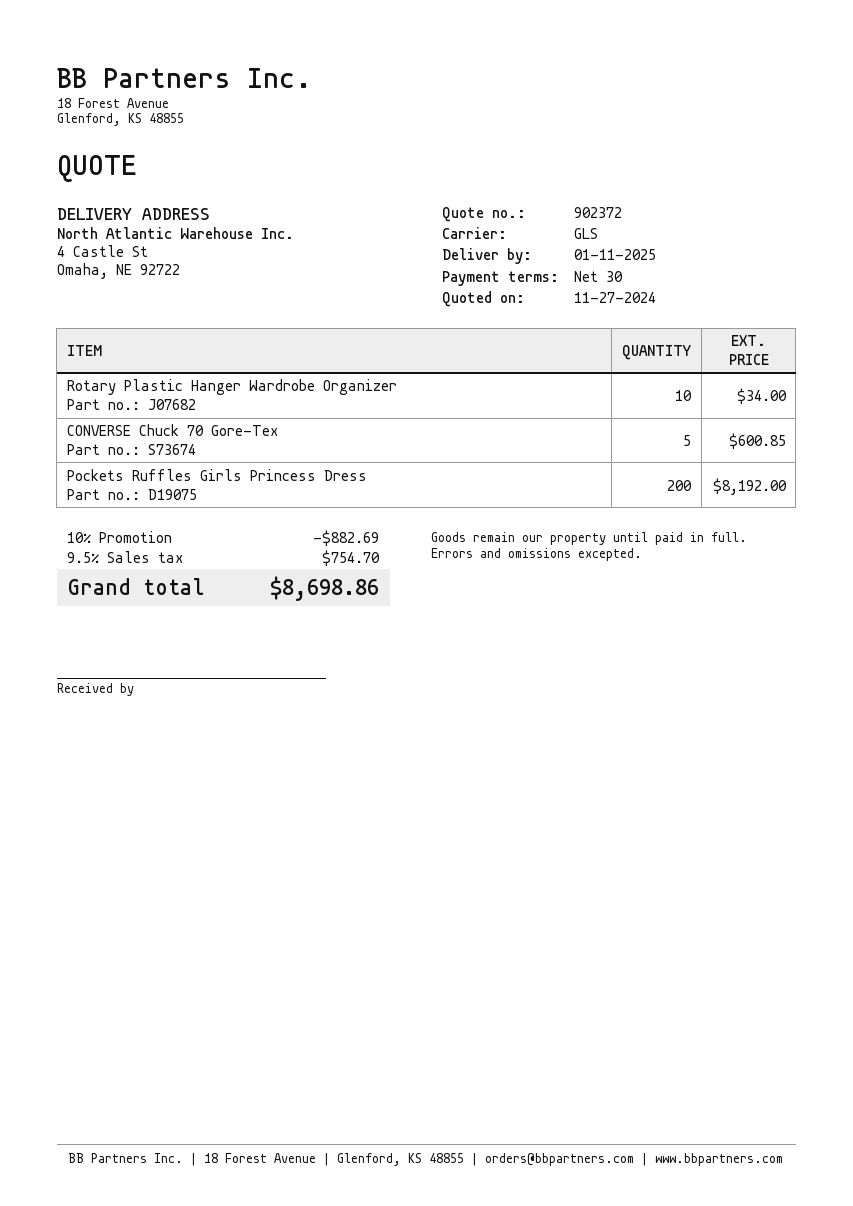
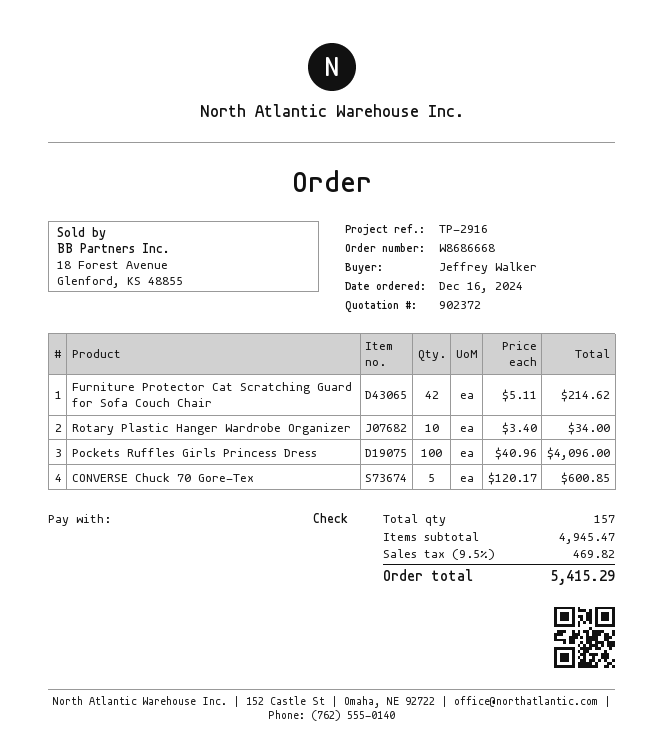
Pockets Ruffles Girls Princess Dress: 200 for 8192.00 -> 100 for 4096.00
Furniture Protector Cat Scratching Guard for Sofa Couch Chair: none -> 42 for 214.62
discount: 10% = 882.69 -> none
tax: 9.5% = 754.70 -> 9.5% = 469.82
total: 8698.86 -> 5415.29

